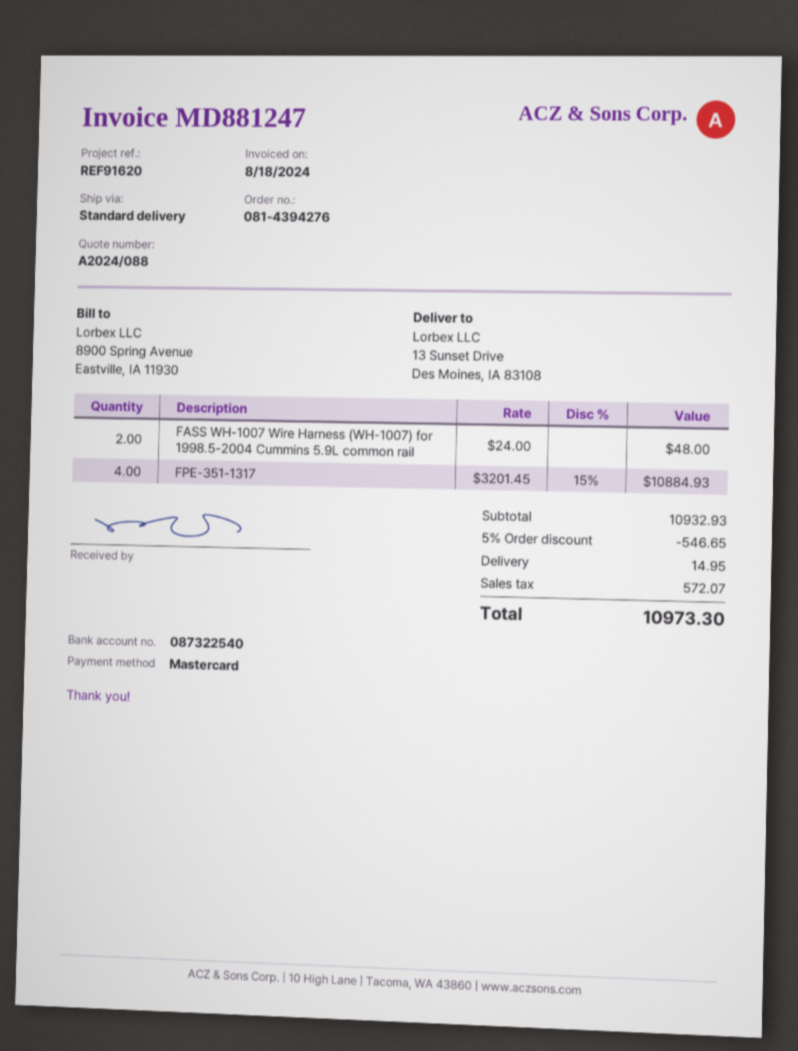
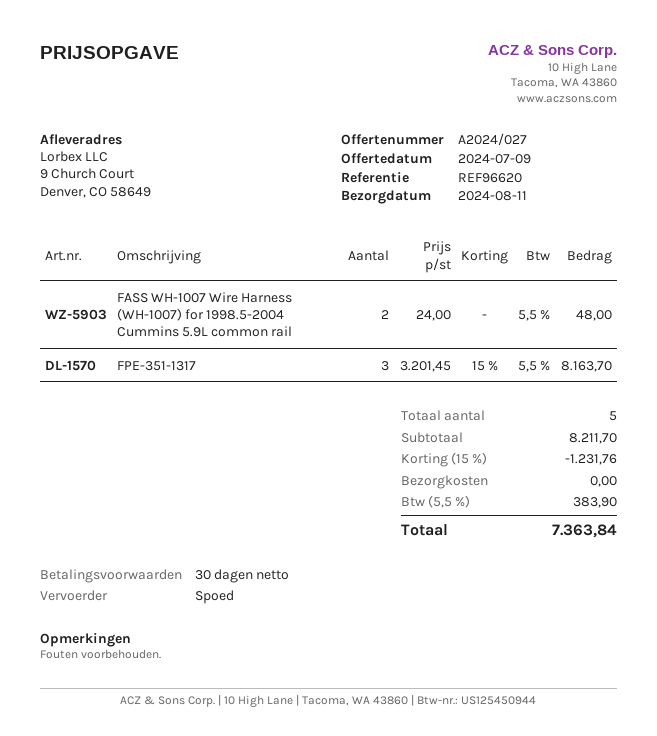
quote number: A2024/088 -> A2024/027
reference: REF91620 -> REF96620
shipping method: standard -> express
ship to: 13 Sunset Drive, Des Moines, IA 83108 -> 9 Church Court, Denver, CO 58649
FPE-351-1317: 4 x 3201.45 - 15% = 10884.93 -> 3 x 3201.45 - 15% = 8163.70
subtotal: 10932.93 -> 8211.70
discount: 5% = 546.65 -> 15% = 1231.76
shipping: 14.95 -> 0.00
tax: 572.07 -> 383.90
total: 10973.30 -> 7363.84

